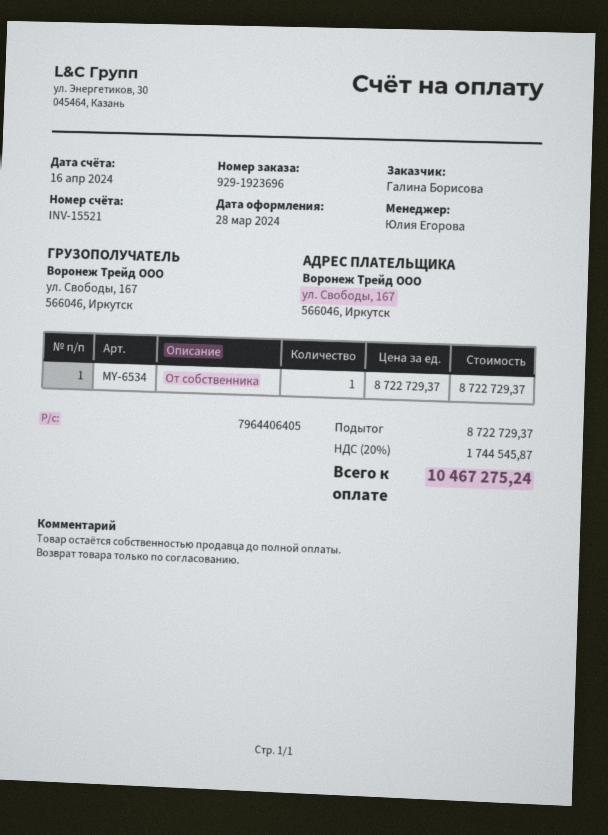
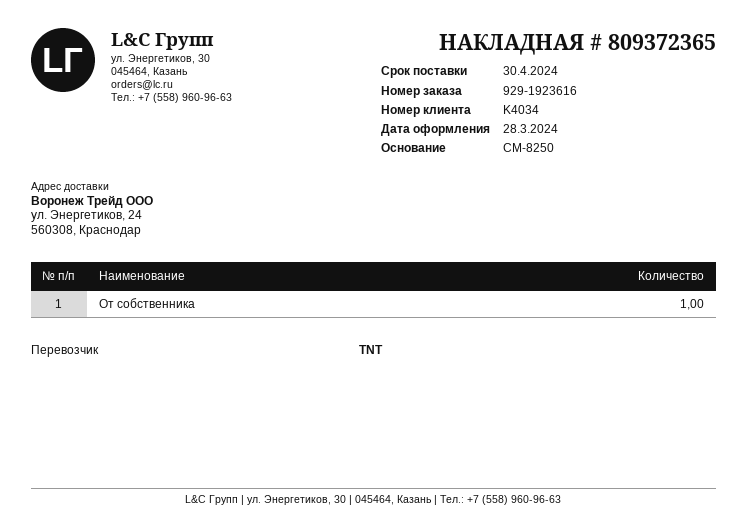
order number: 929-1923696 -> 929-1923616
ship to: ул. Свободы, 167, 566046, Иркутск -> ул. Энергетиков, 24, 560308, Краснодар

